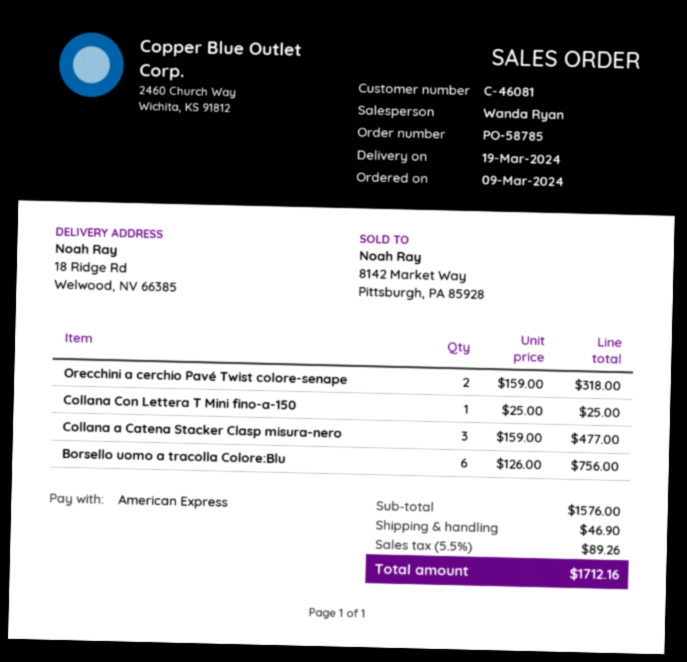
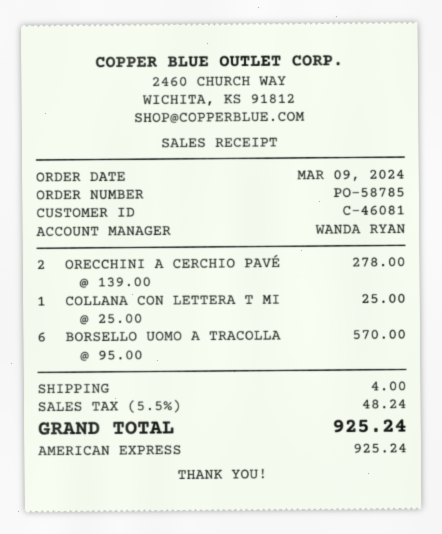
Orecchini a cerchio Pavé Twist colore-senape: 2 x 159.00 = 318.00 -> 2 x 139.00 = 278.00
Collana a Catena Stacker Clasp misura-nero: 3 x 159.00 = 477.00 -> none
Borsello uomo a tracolla Colore:Blu: 6 x 126.00 = 756.00 -> 6 x 95.00 = 570.00
shipping: 46.90 -> 4.00
tax: 5.5% = 89.26 -> 5.5% = 48.24
total: 1712.16 -> 925.24

